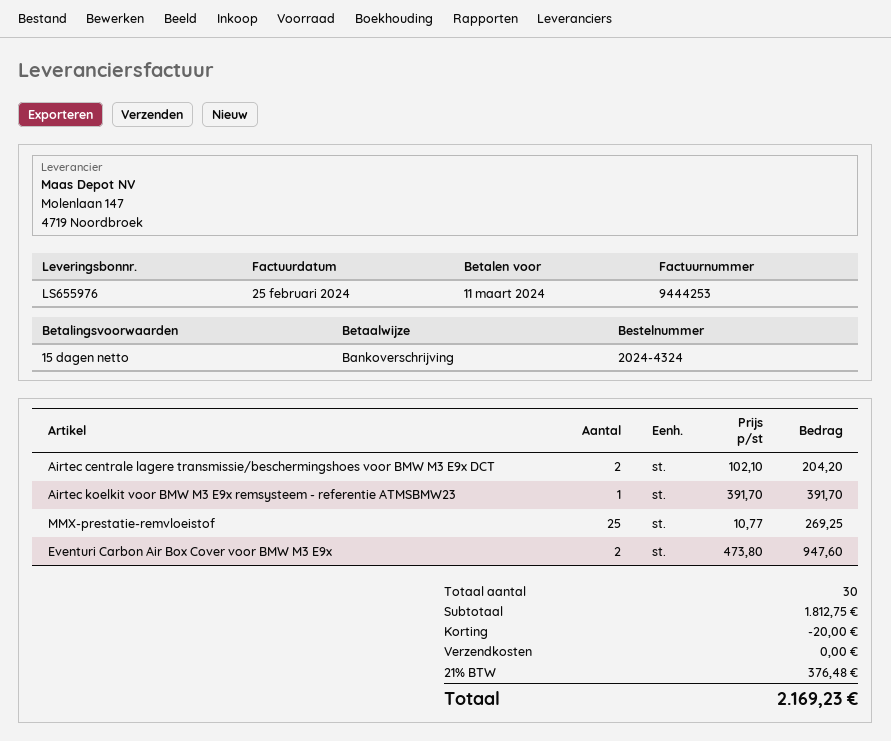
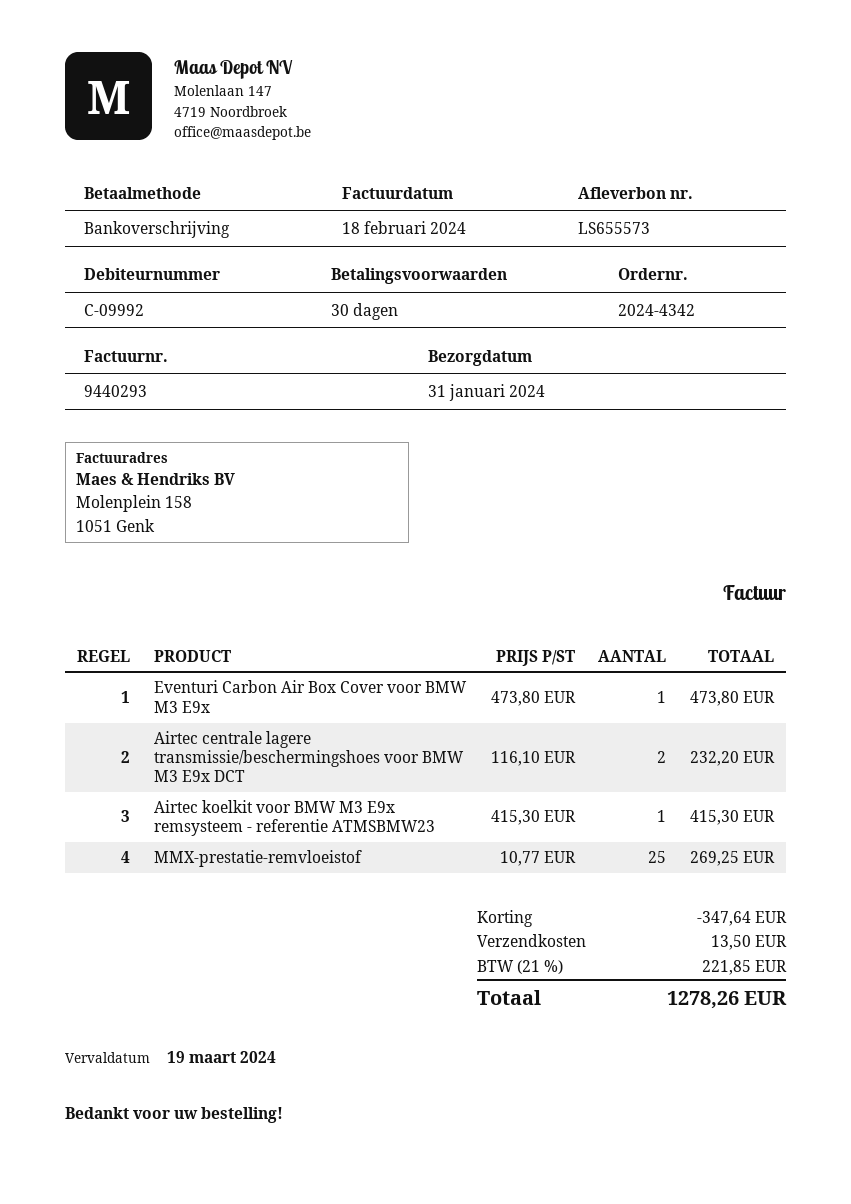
order number: 2024-4324 -> 2024-4342
delivery note number: LS655976 -> LS655573
invoice number: 9444253 -> 9440293
invoice date: 2024-02-25 -> 2024-02-18
payment terms: 15 days -> 30 days
due date: 2024-03-11 -> 2024-03-19
Airtec centrale lagere transmissie/beschermingshoes voor BMW M3 E9x DCT: 2 x 102.10 = 204.20 -> 2 x 116.10 = 232.20
Airtec koelkit voor BMW M3 E9x remsysteem - referentie ATMSBMW23: 1 x 391.70 = 391.70 -> 1 x 415.30 = 415.30
Eventuri Carbon Air Box Cover voor BMW M3 E9x: 2 x 473.80 = 947.60 -> 1 x 473.80 = 473.80
discount: 20.00 -> 347.64
shipping: 0.00 -> 13.50
tax: 21% = 376.48 -> 21% = 221.85
total: 2169.23 -> 1278.26

